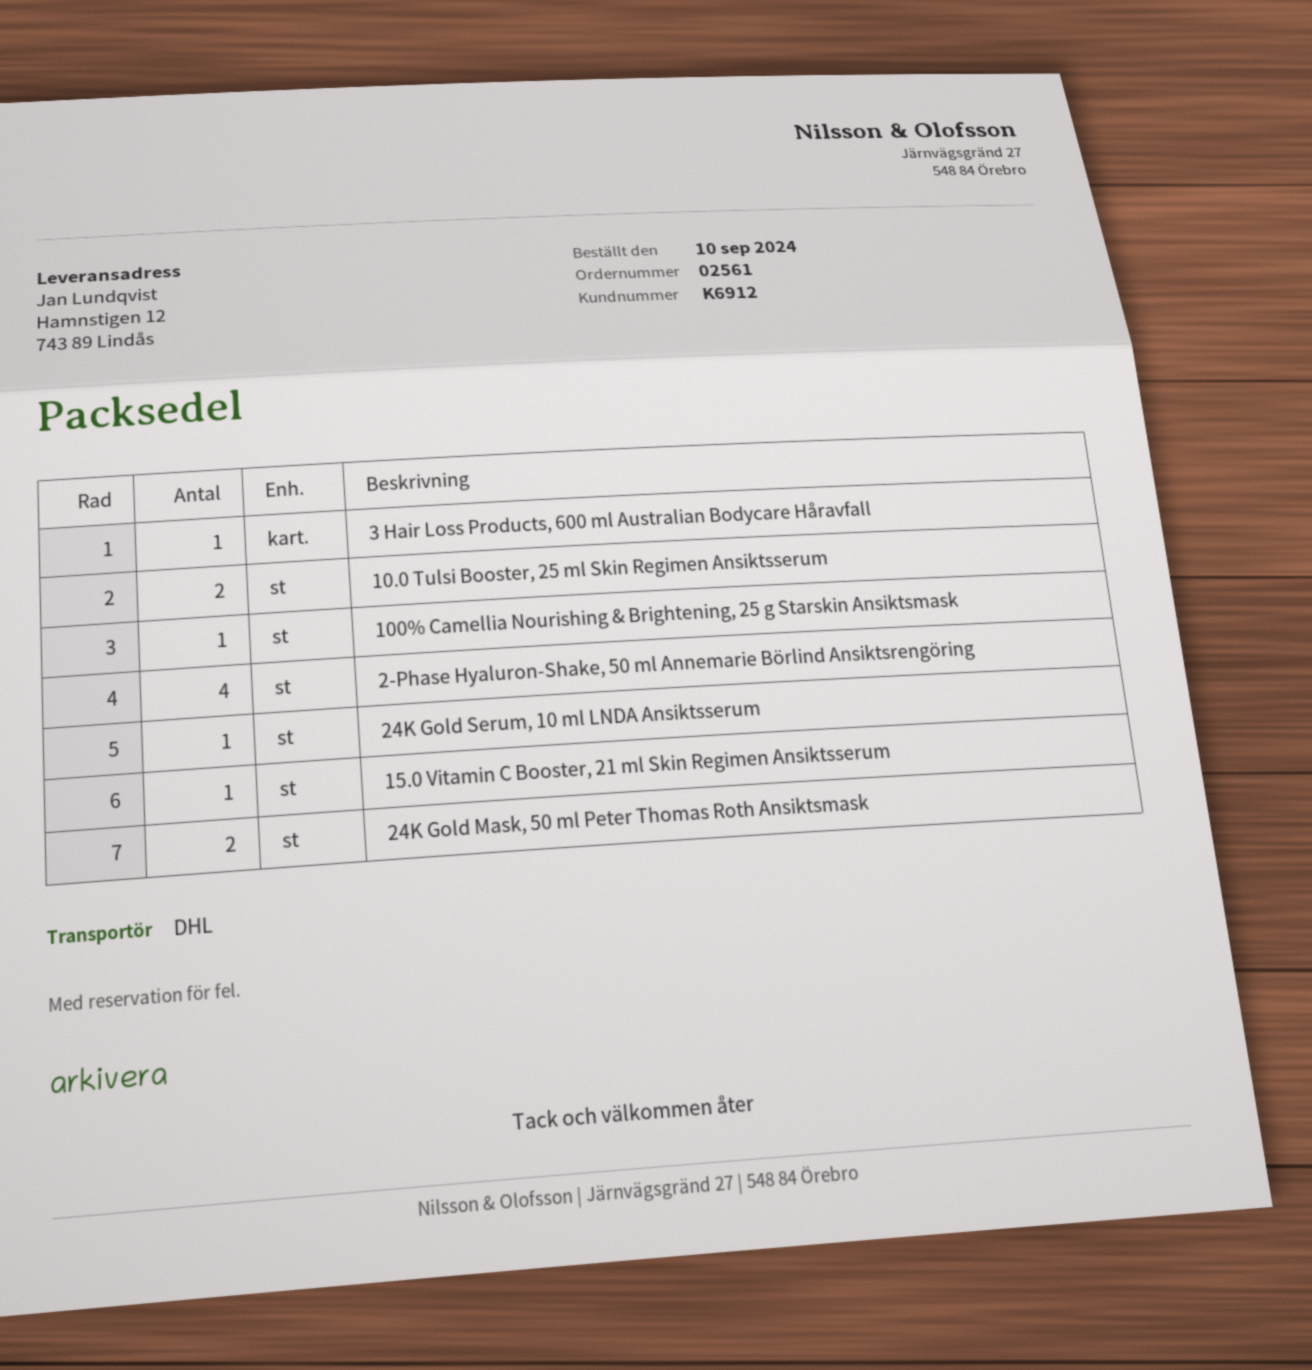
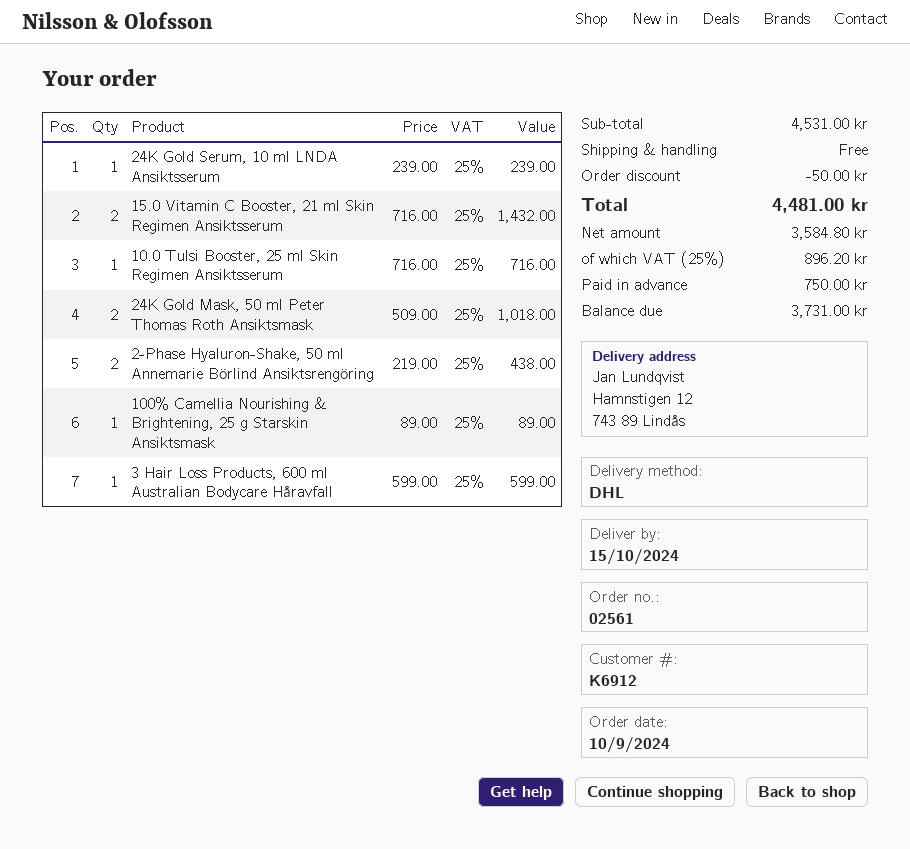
10.0 Tulsi Booster, 25 ml Skin Regimen Ansiktsserum: 2 -> 1
2-Phase Hyaluron-Shake, 50 ml Annemarie Börlind Ansiktsrengöring: 4 -> 2
15.0 Vitamin C Booster, 21 ml Skin Regimen Ansiktsserum: 1 -> 2

